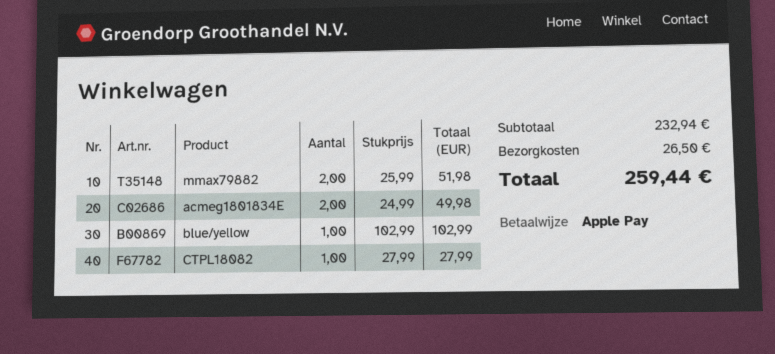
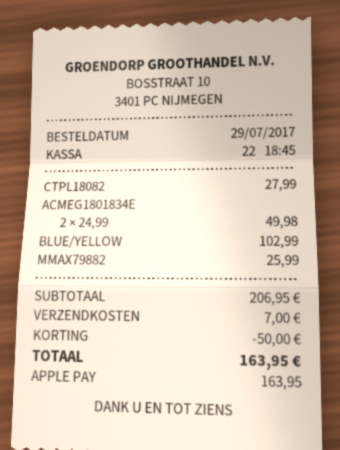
mmax79882: 2 x 25.99 = 51.98 -> 1 x 25.99 = 25.99
subtotal: 232.94 -> 206.95
discount: none -> 50.00
shipping: 26.50 -> 7.00
total: 259.44 -> 163.95

